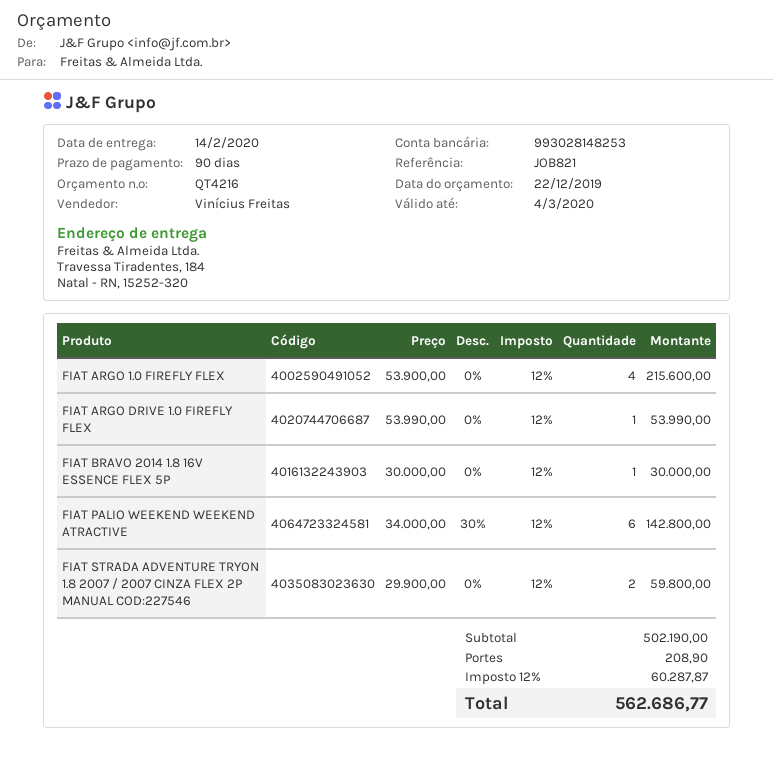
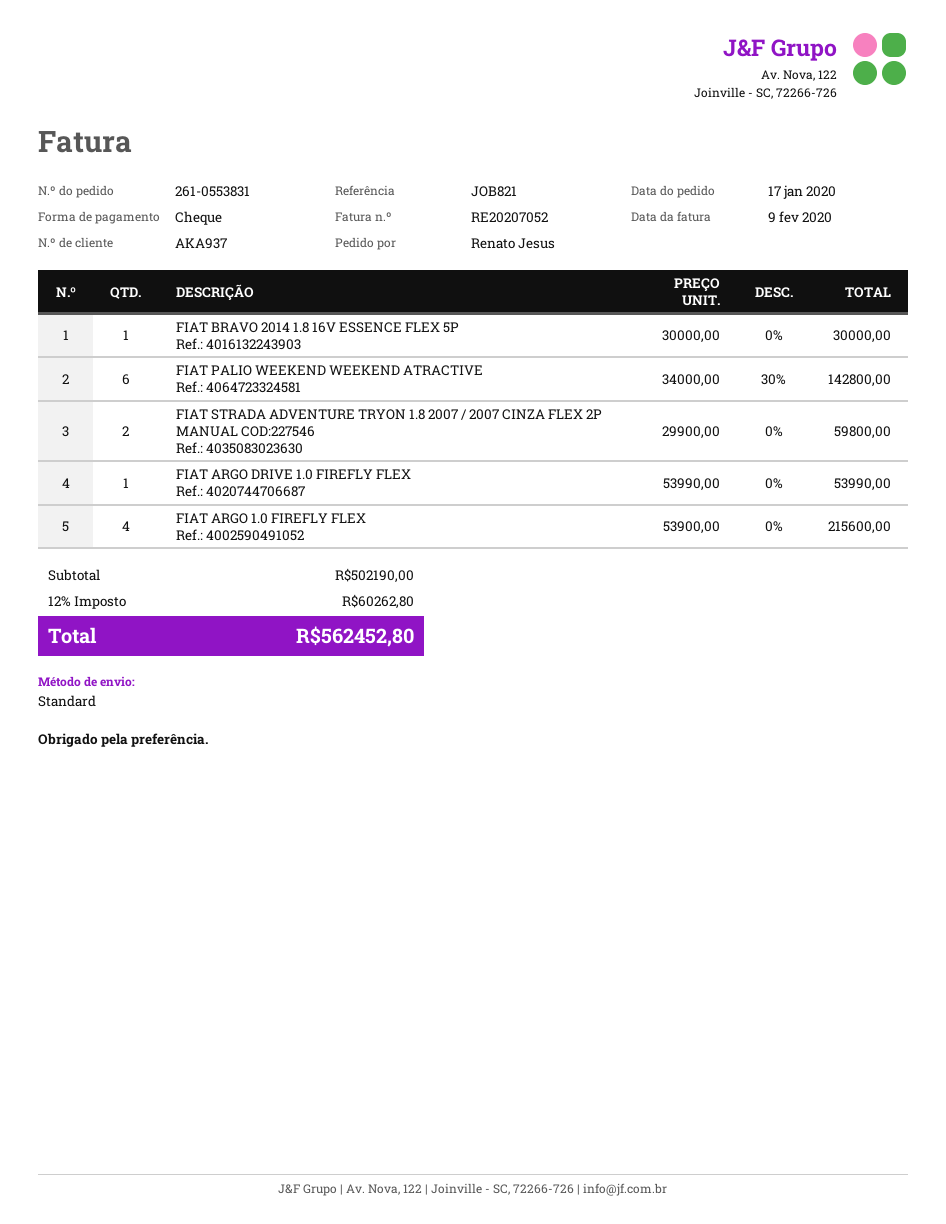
shipping: 208.90 -> none
tax: 12% = 60287.87 -> 12% = 60262.80
total: 562686.77 -> 562452.80

